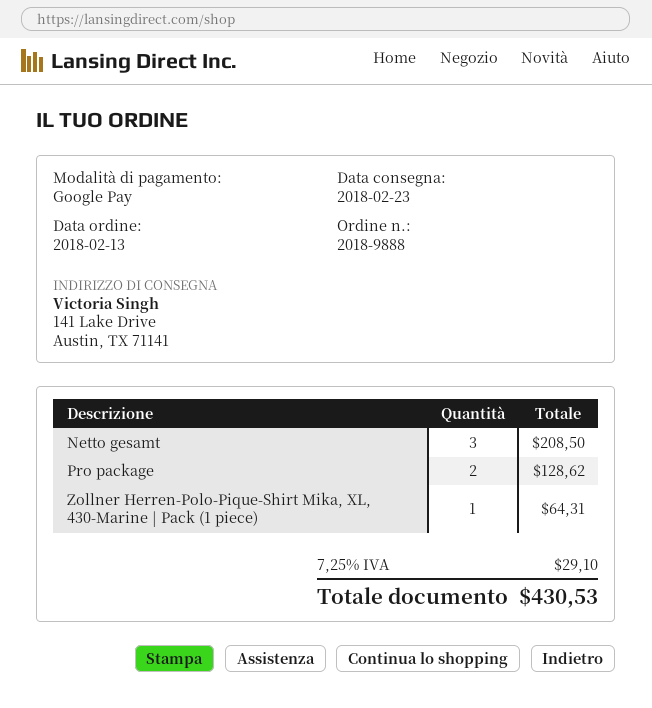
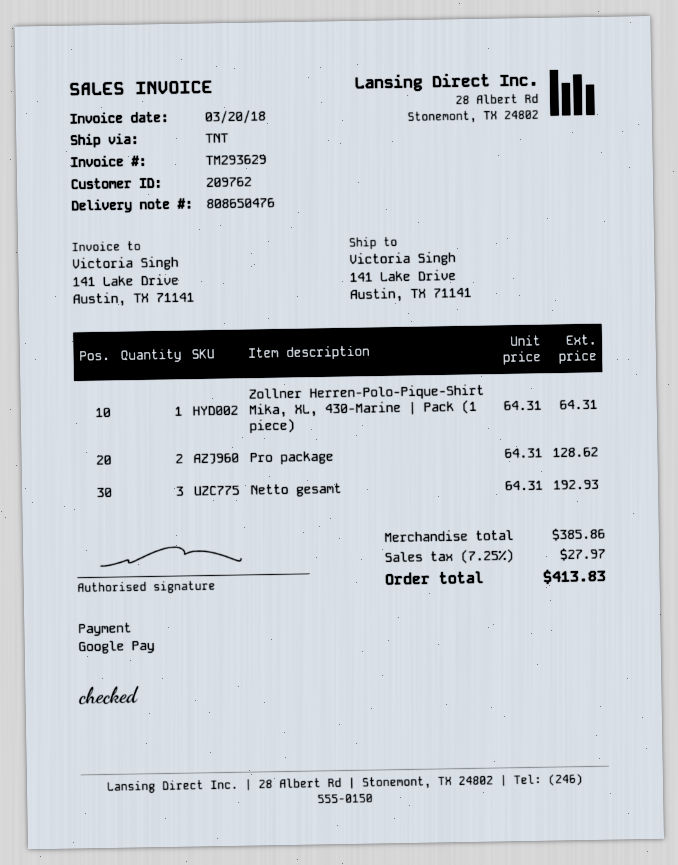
Netto gesamt: 3 for 208.50 -> 3 for 192.93
tax: 7.25% = 29.10 -> 7.25% = 27.97
total: 430.53 -> 413.83

